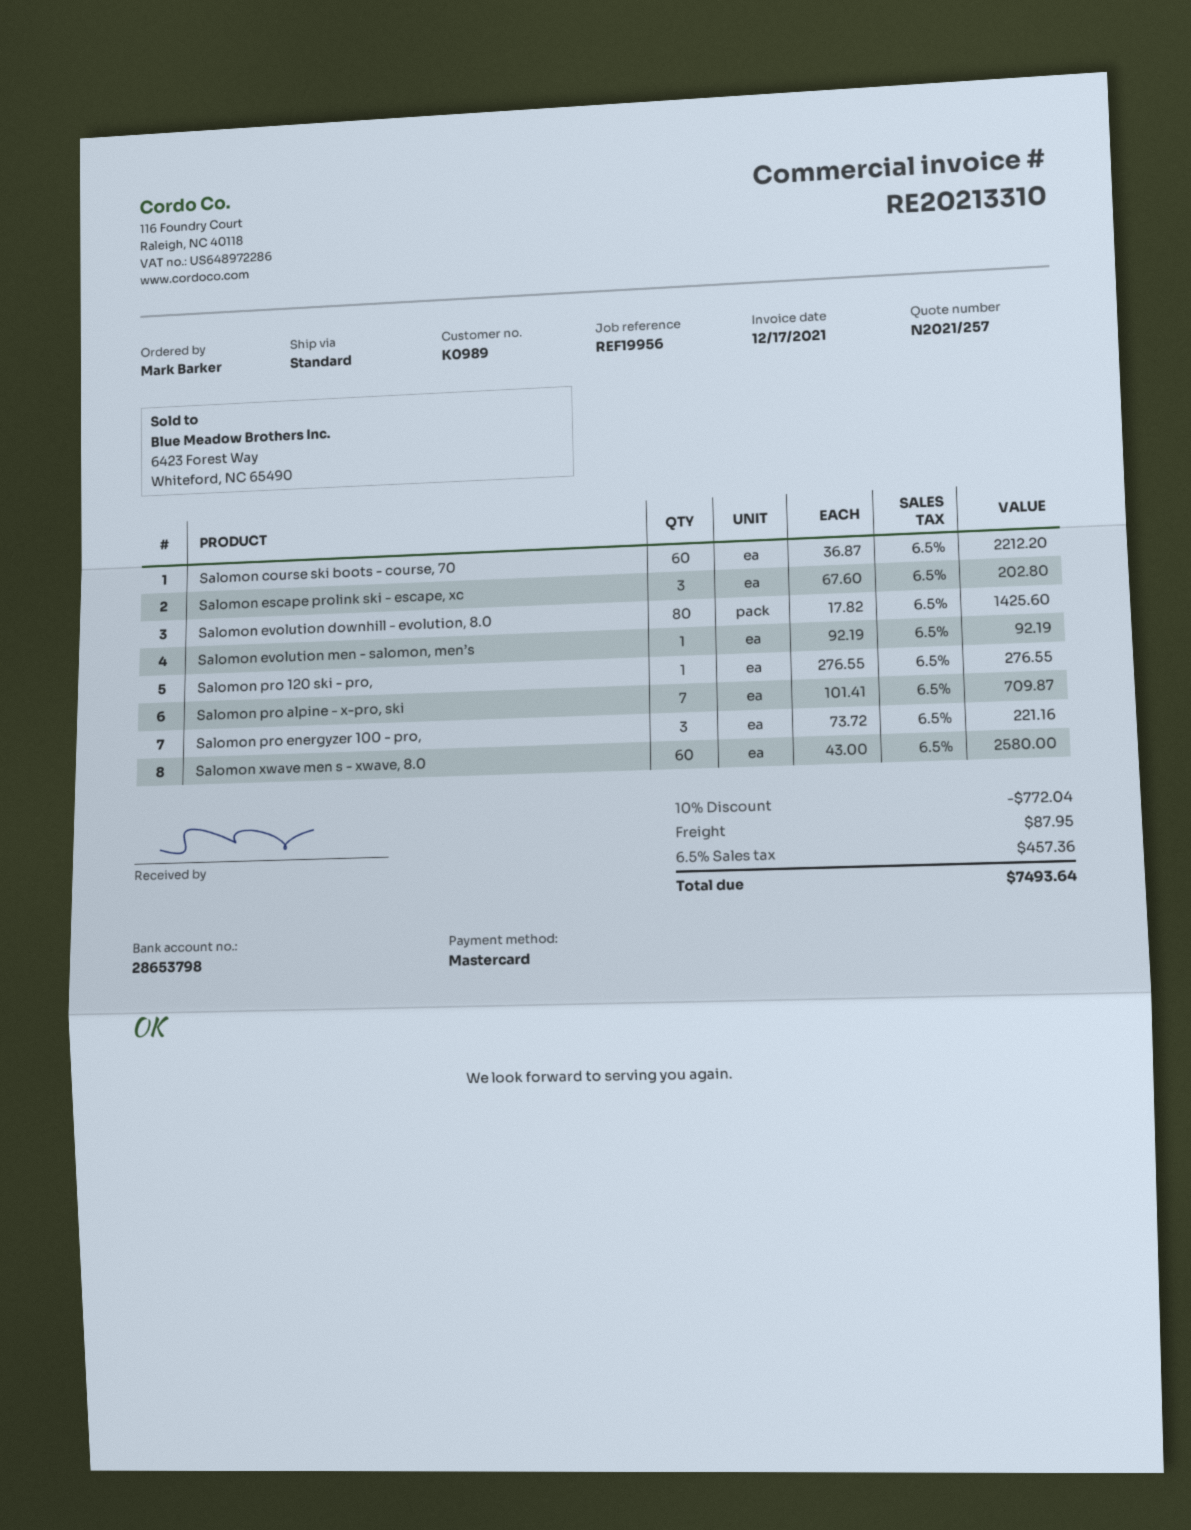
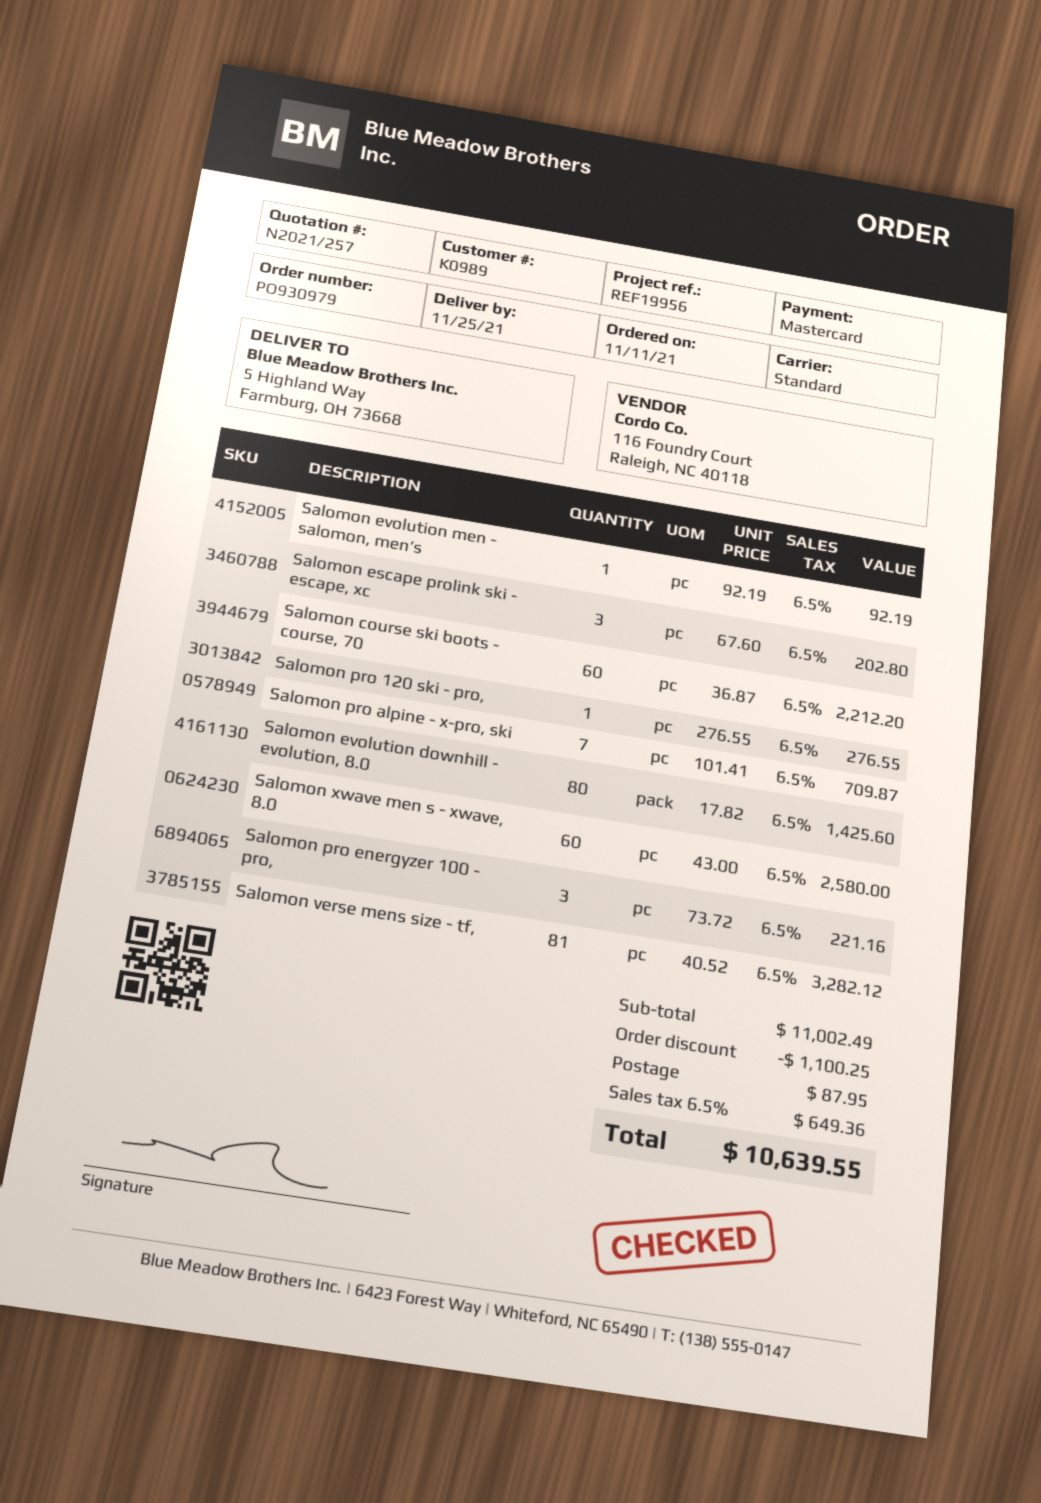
Salomon verse mens size - tf,: none -> 81 x 40.52 = 3282.12
discount: 772.04 -> 1100.25
tax: 6.5% = 457.36 -> 6.5% = 649.36
total: 7493.64 -> 10639.55

